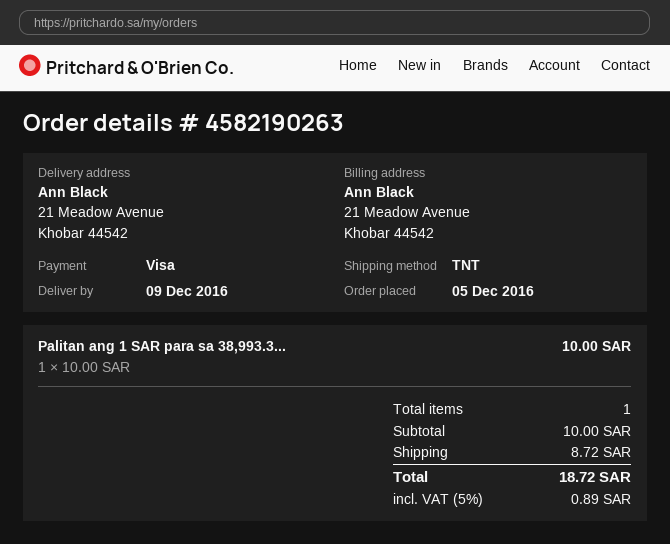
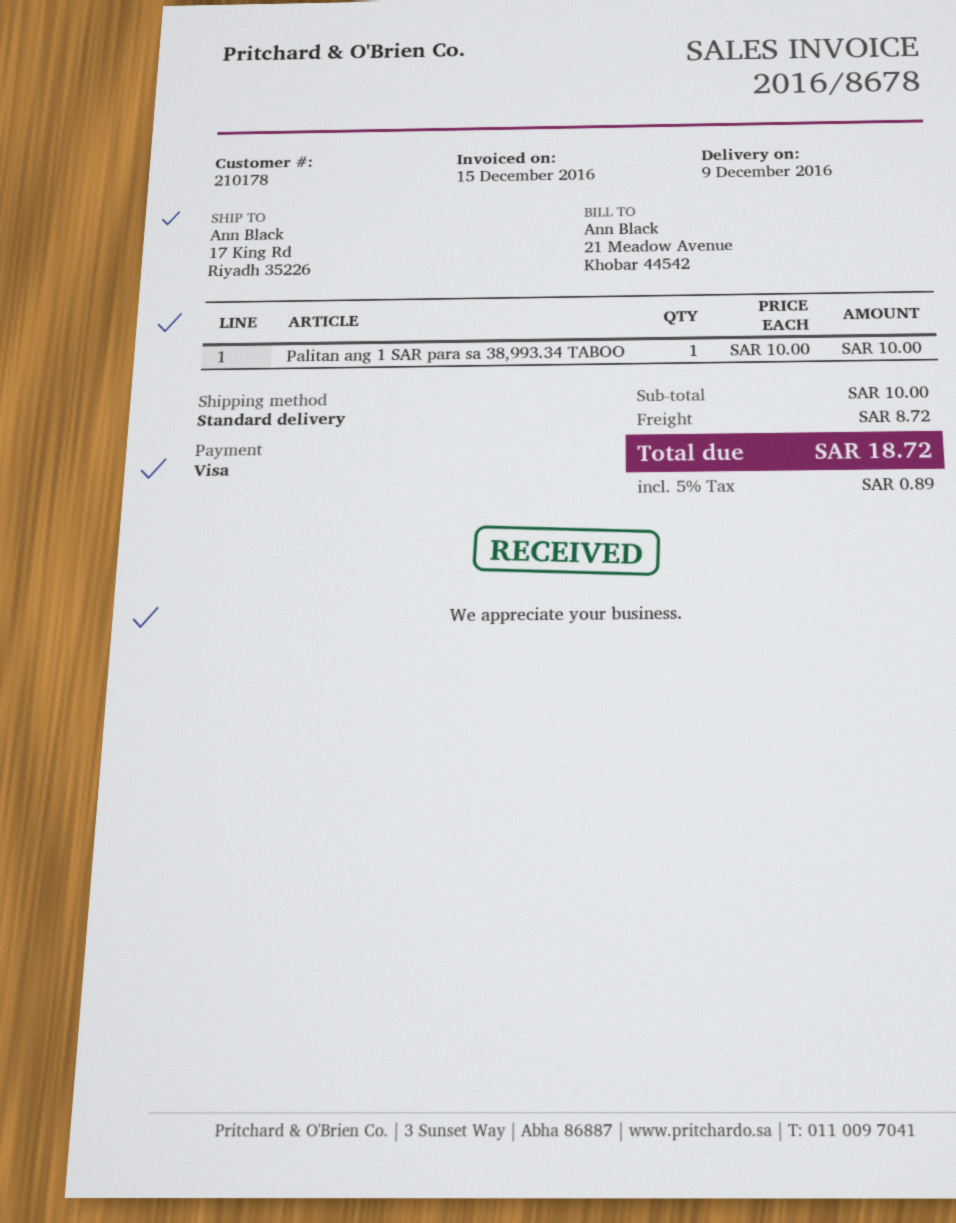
shipping method: TNT -> standard
ship to: 21 Meadow Avenue, Khobar 44542 -> 17 King Rd, Riyadh 35226

